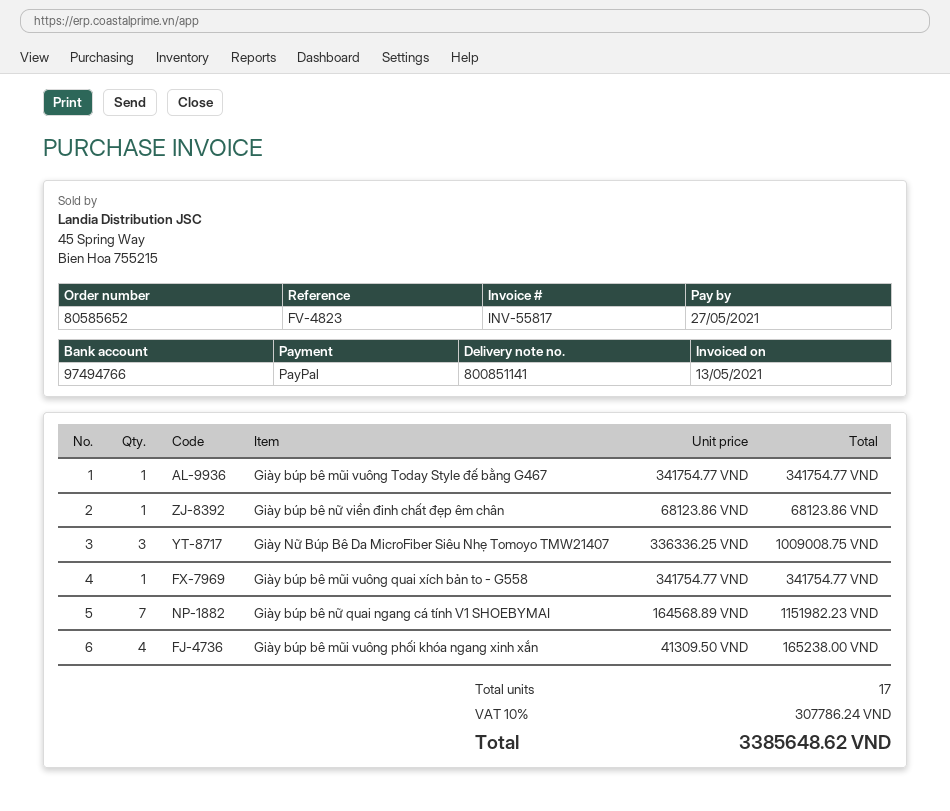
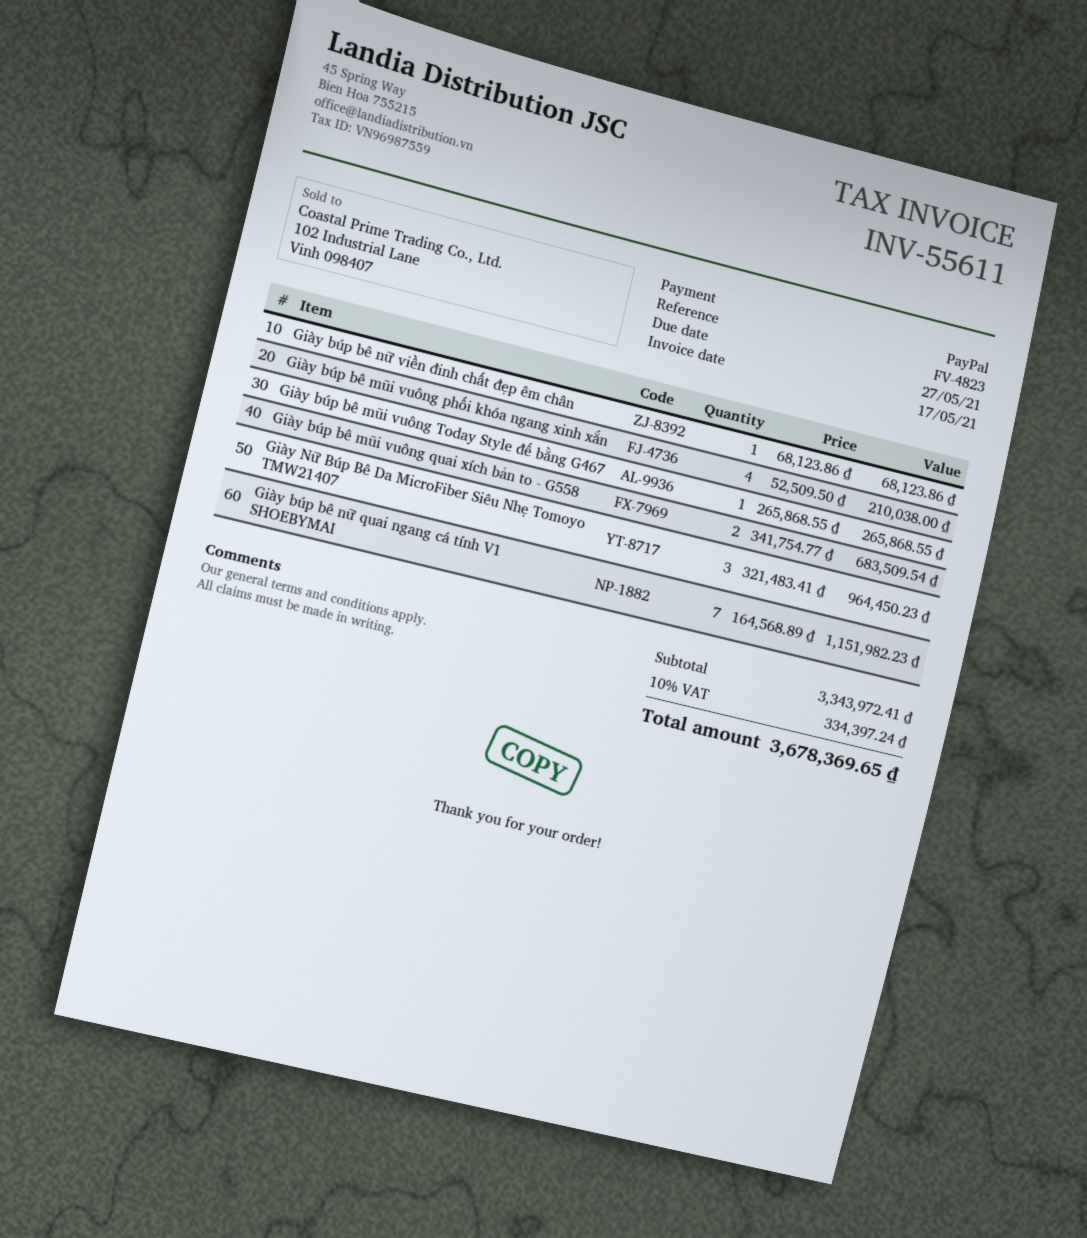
invoice number: INV-55817 -> INV-55611
invoice date: 2021-05-13 -> 2021-05-17
Giày búp bê mũi vuông Today Style đế bằng G467: 1 x 341754.77 = 341754.77 -> 1 x 265868.55 = 265868.55
Giày Nữ Búp Bê Da MicroFiber Siêu Nhẹ Tomoyo TMW21407: 3 x 336336.25 = 1009008.75 -> 3 x 321483.41 = 964450.23
Giày búp bê mũi vuông quai xích bản to - G558: 1 x 341754.77 = 341754.77 -> 2 x 341754.77 = 683509.54
Giày búp bê mũi vuông phối khóa ngang xinh xắn: 4 x 41309.50 = 165238.00 -> 4 x 52509.50 = 210038.00
tax: 10% = 307786.24 -> 10% = 334397.24
total: 3385648.62 -> 3678369.65

